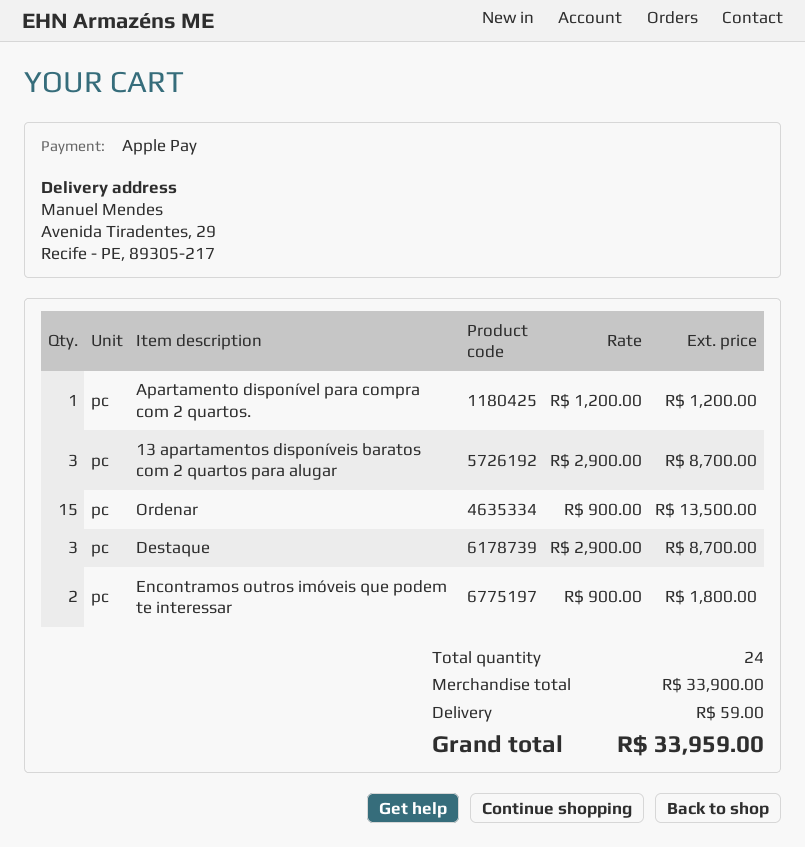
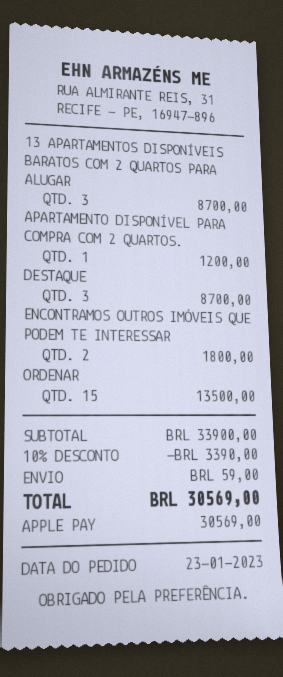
discount: none -> 10% = 3390.00
total: 33959.00 -> 30569.00

